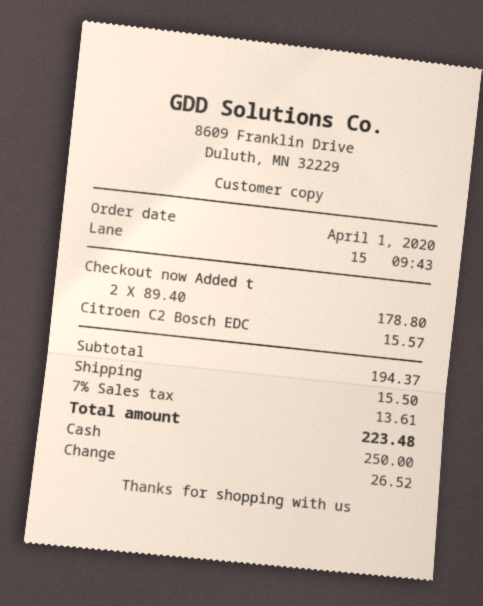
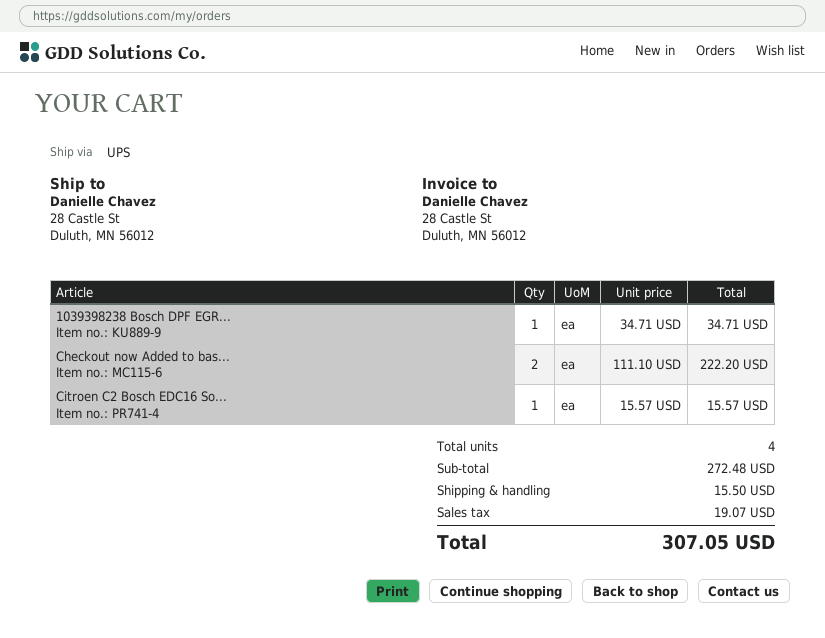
Checkout now Added t: 2 x 89.40 = 178.80 -> 2 x 111.10 = 222.20
1039398238 Bosch DPF EGR...: none -> 1 x 34.71 = 34.71
subtotal: 194.37 -> 272.48
tax: 13.61 -> 19.07
total: 223.48 -> 307.05

